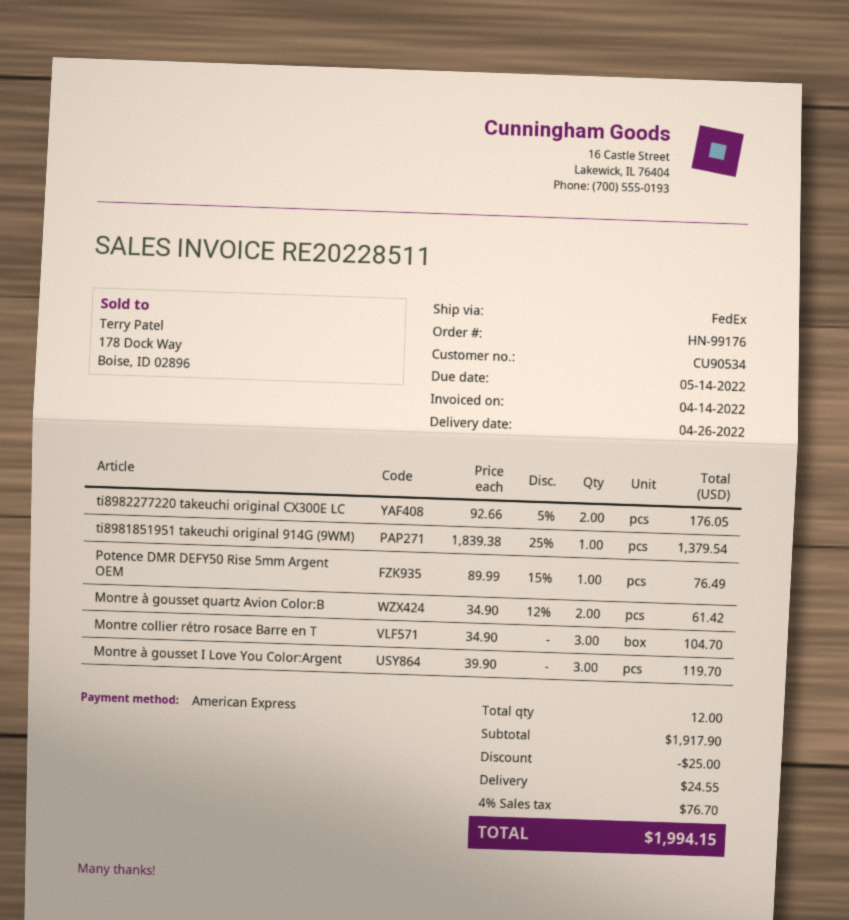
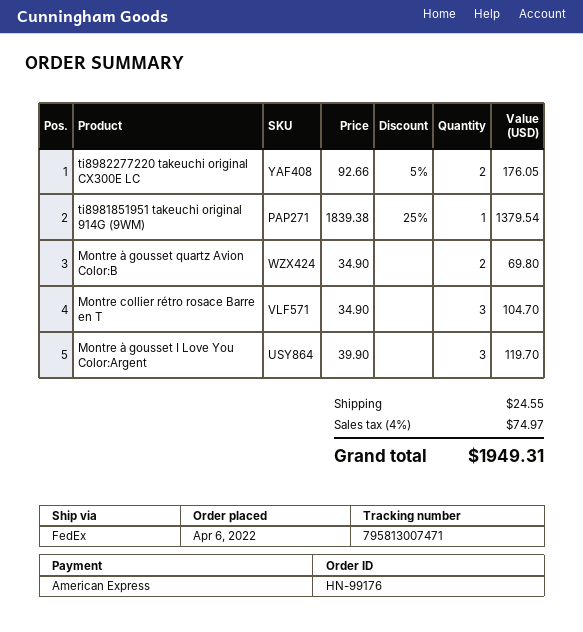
Potence DMR DEFY50 Rise 5mm Argent OEM: 1 x 89.99 - 15% = 76.49 -> none
Montre à gousset quartz Avion Color:B: 2 x 34.90 - 12% = 61.42 -> 2 x 34.90 = 69.80
discount: 25.00 -> none
tax: 4% = 76.70 -> 4% = 74.97
total: 1994.15 -> 1949.31

